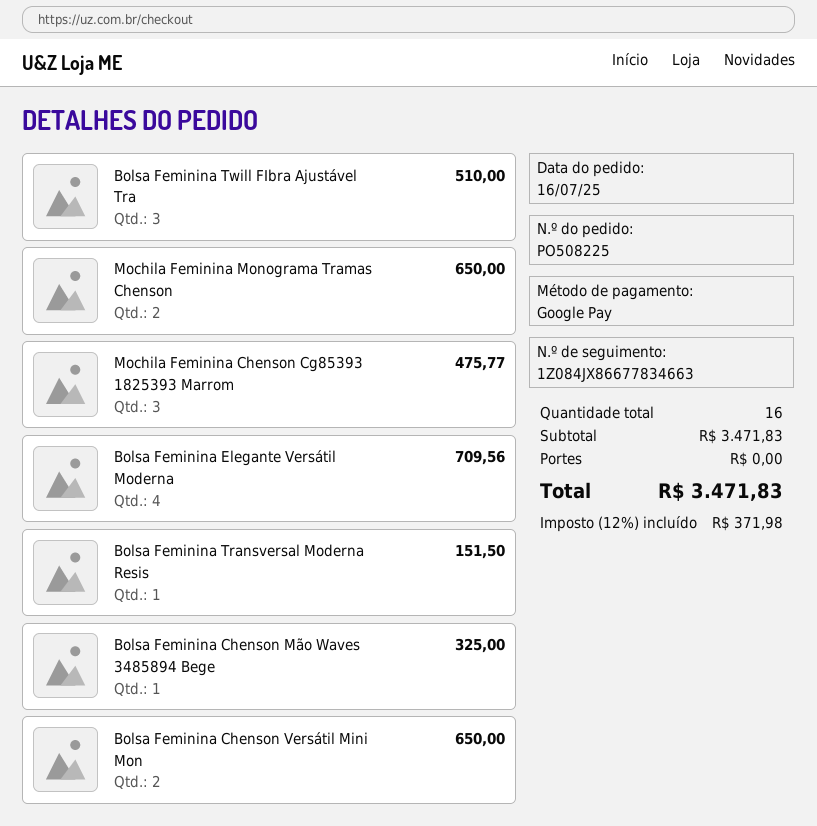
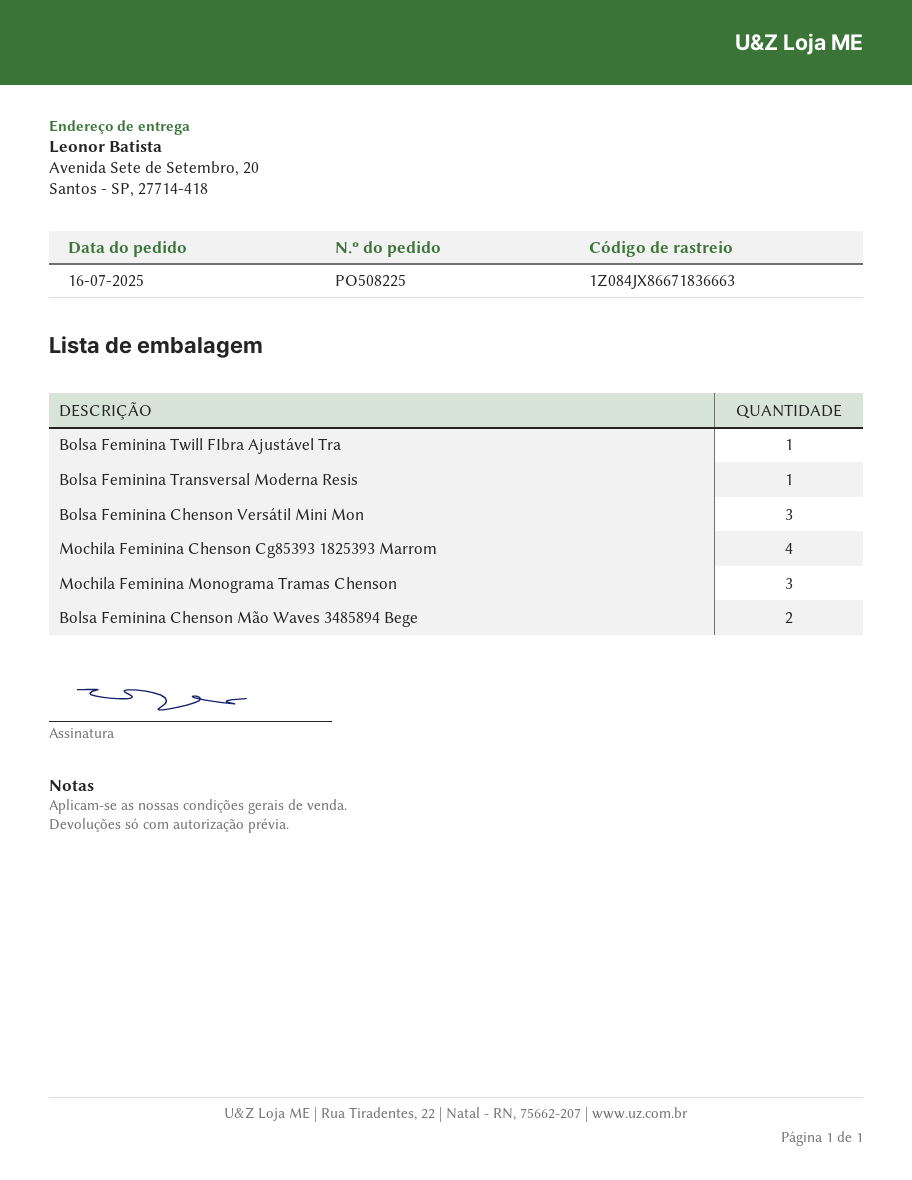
tracking number: 1Z084JX86677834663 -> 1Z084JX86671836663
Bolsa Feminina Twill FIbra Ajustável Tra: 3 -> 1
Mochila Feminina Monograma Tramas Chenson: 2 -> 3
Mochila Feminina Chenson Cg85393 1825393 Marrom: 3 -> 4
Bolsa Feminina Elegante Versátil Moderna: 4 -> none
Bolsa Feminina Chenson Mão Waves 3485894 Bege: 1 -> 2
Bolsa Feminina Chenson Versátil Mini Mon: 2 -> 3

